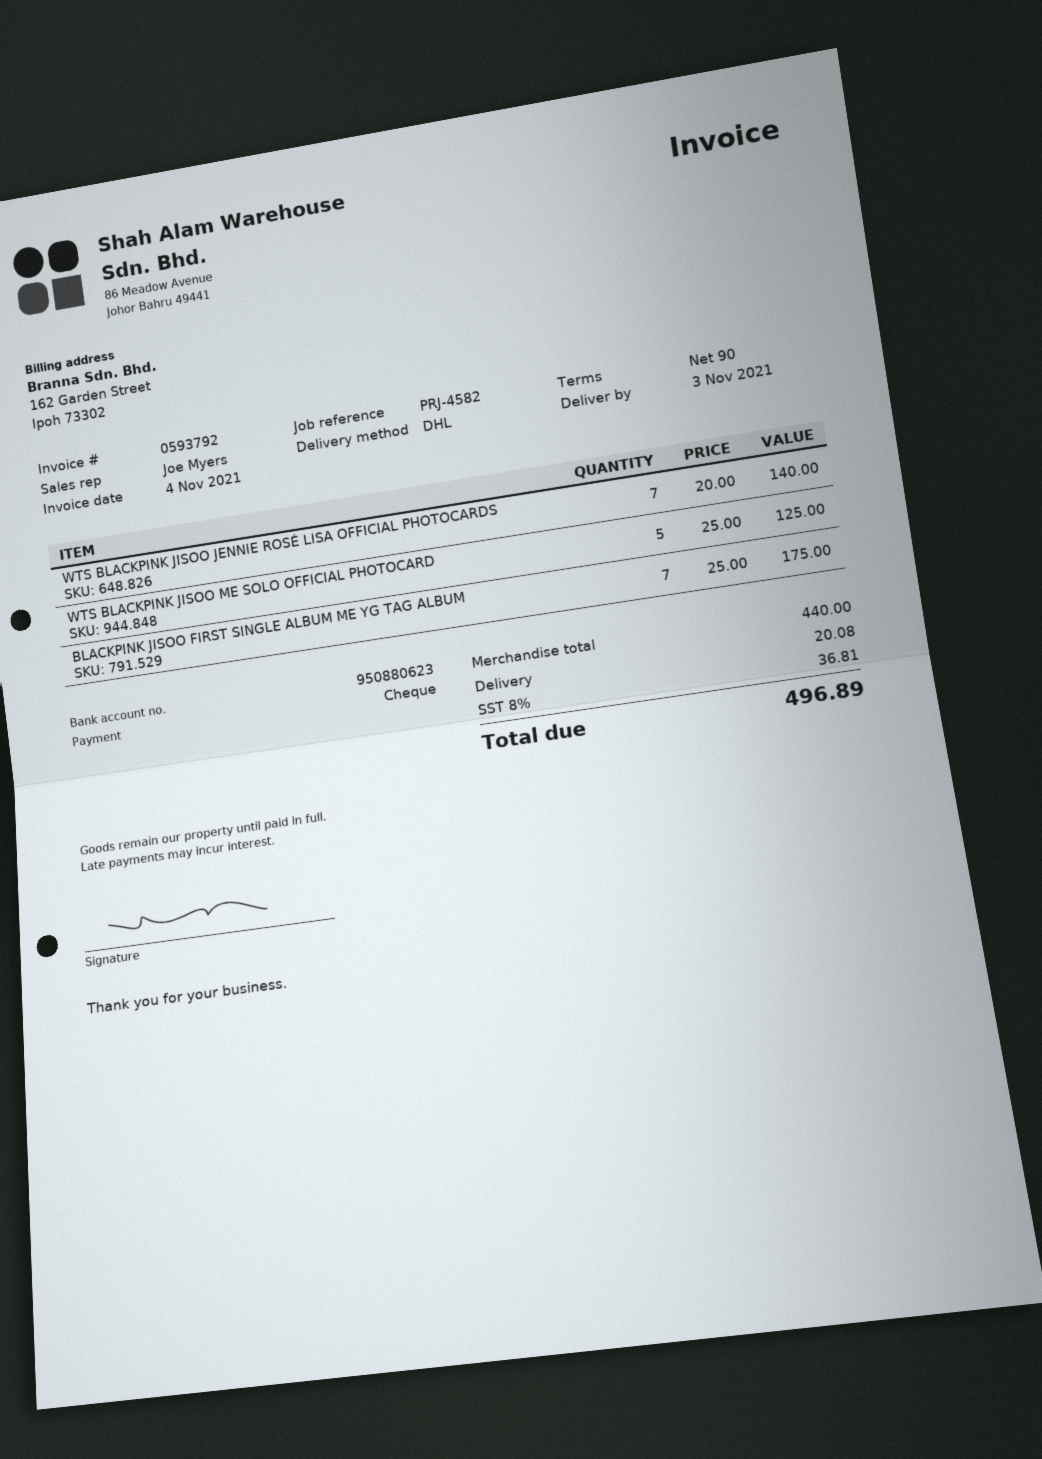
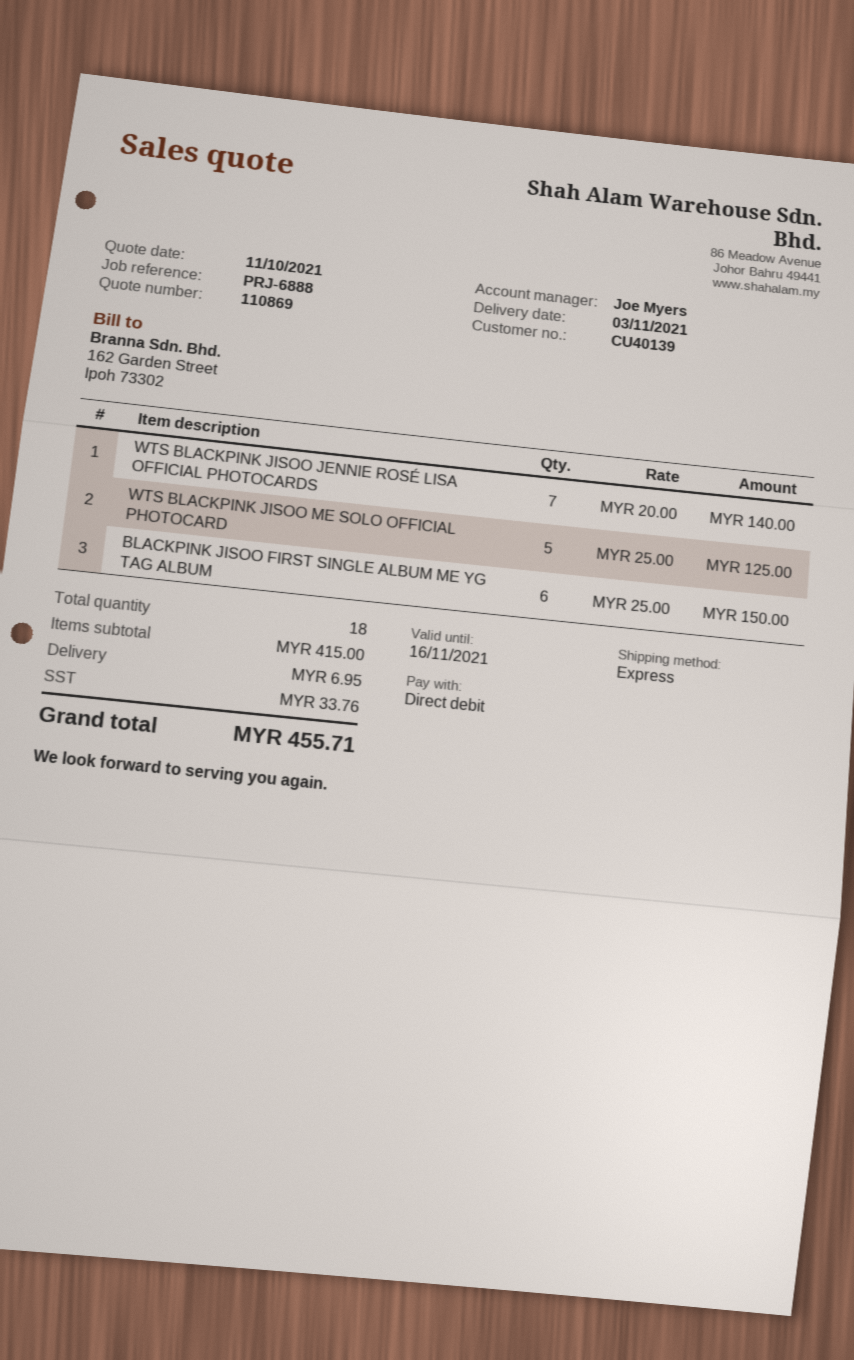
reference: PRJ-4582 -> PRJ-6888
payment method: cheque -> direct debit
shipping method: DHL -> express
BLACKPINK JISOO FIRST SINGLE ALBUM ME YG TAG ALBUM: 7 x 25.00 = 175.00 -> 6 x 25.00 = 150.00
subtotal: 440.00 -> 415.00
shipping: 20.08 -> 6.95
tax: 36.81 -> 33.76
total: 496.89 -> 455.71

